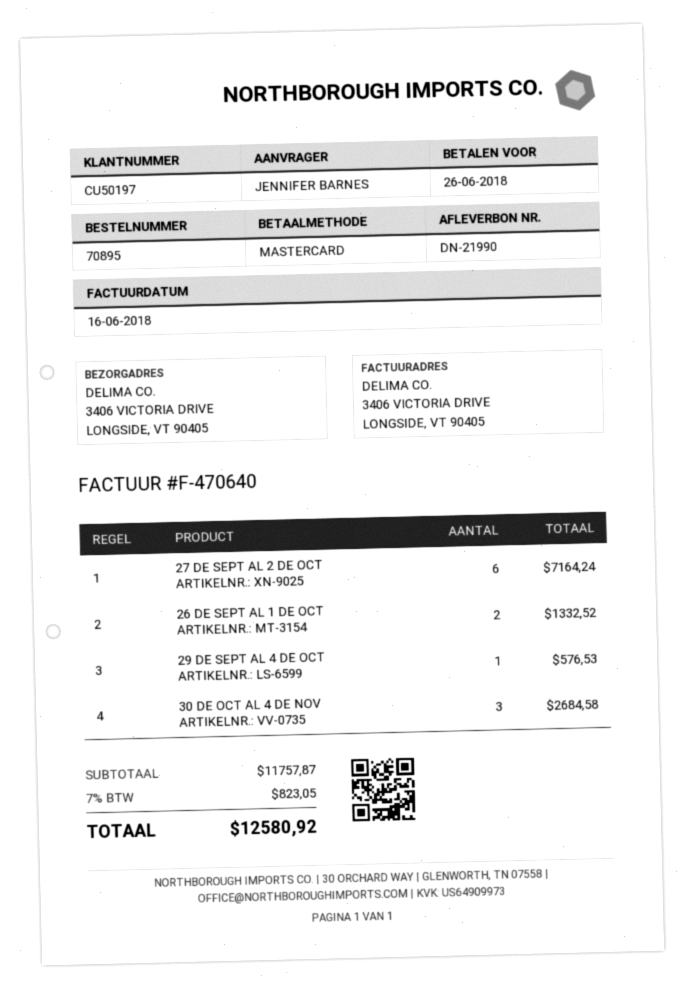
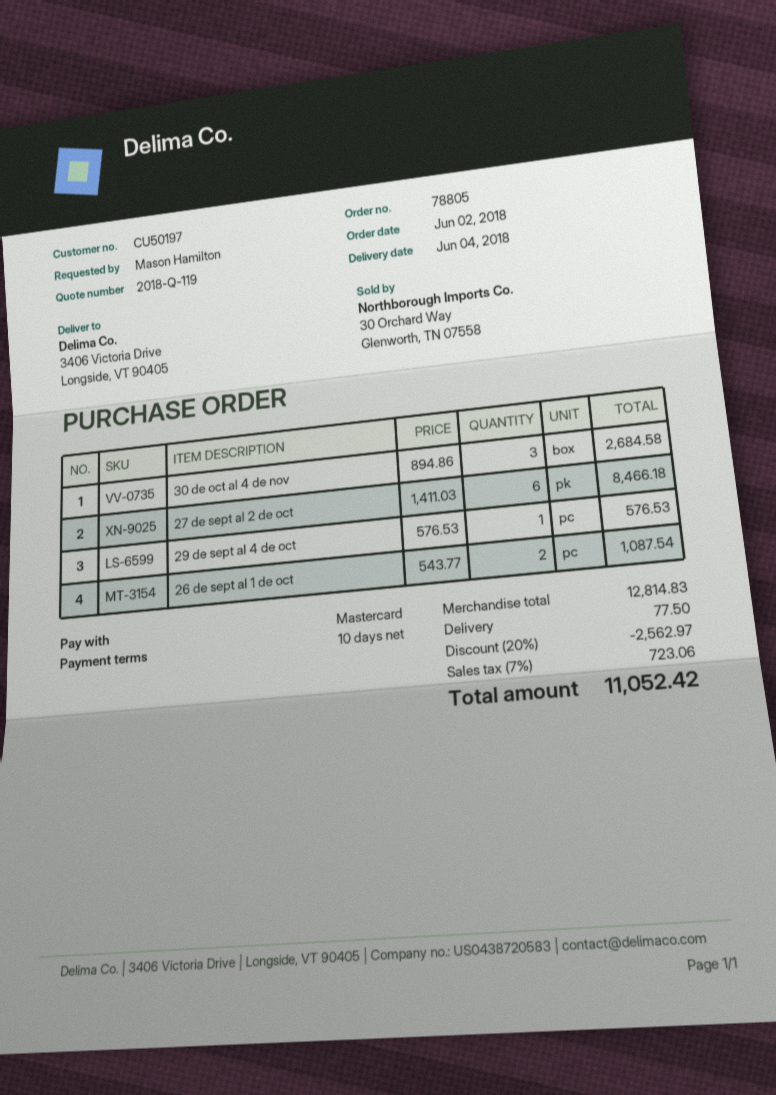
order number: 70895 -> 78805
ordered by: JENNIFER BARNES -> Mason Hamilton
27 DE SEPT AL 2 DE OCT: 6 for 7164.24 -> 6 for 8466.18
26 DE SEPT AL 1 DE OCT: 2 for 1332.52 -> 2 for 1087.54
subtotal: 11757.87 -> 12814.83
discount: none -> 20% = 2562.97
shipping: none -> 77.50
tax: 7% = 823.05 -> 7% = 723.06
total: 12580.92 -> 11052.42

